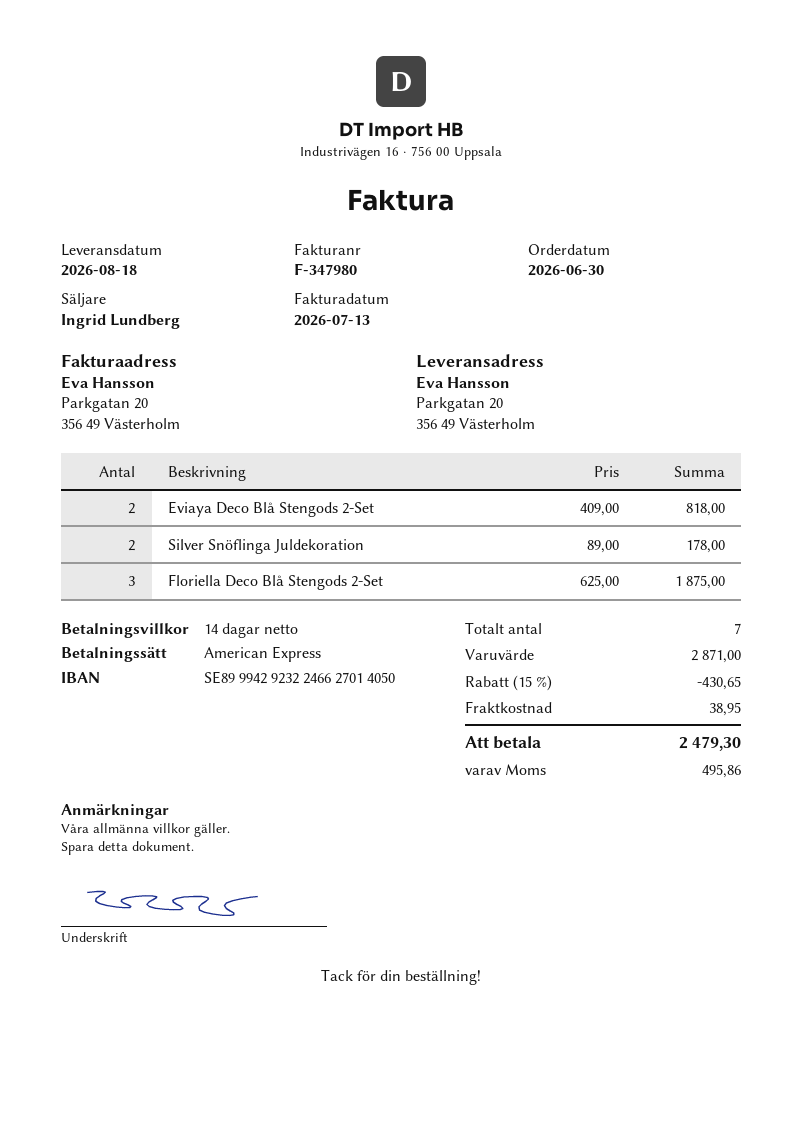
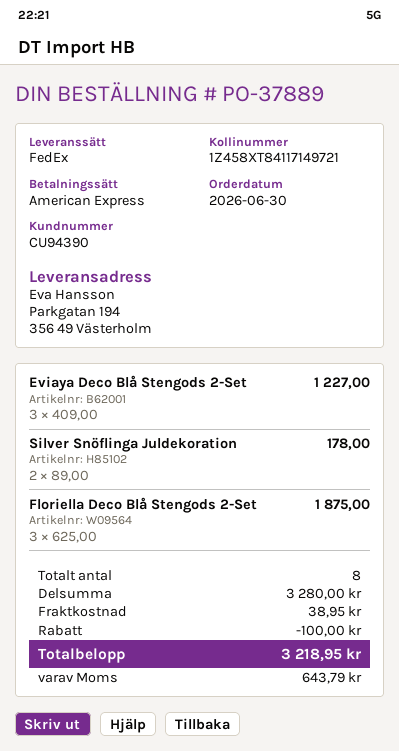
ship to: Parkgatan 20, 356 49 Västerholm -> Parkgatan 194, 356 49 Västerholm
Eviaya Deco Blå Stengods 2-Set: 2 x 409.00 = 818.00 -> 3 x 409.00 = 1227.00
total quantity: 7 -> 8
subtotal: 2871.00 -> 3280.00
discount: 430.65 -> 100.00
tax: 495.86 -> 643.79
total: 2479.30 -> 3218.95

